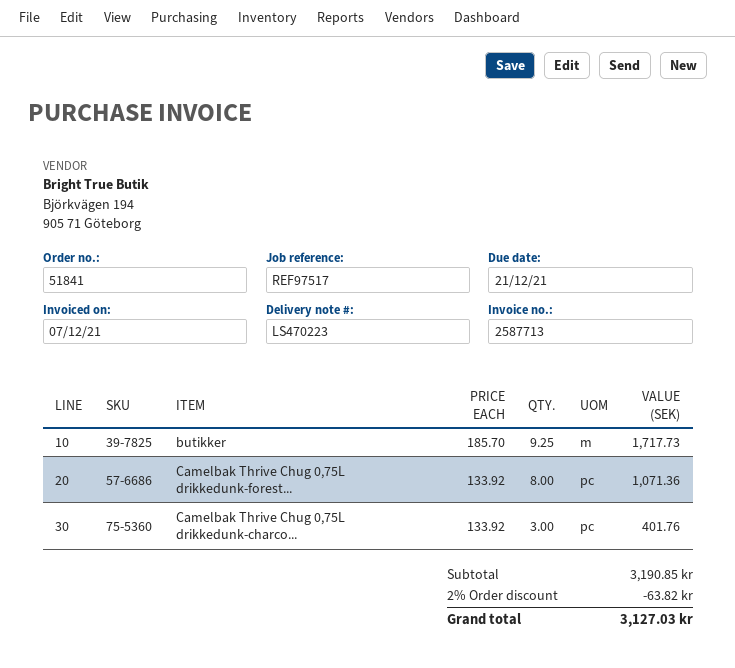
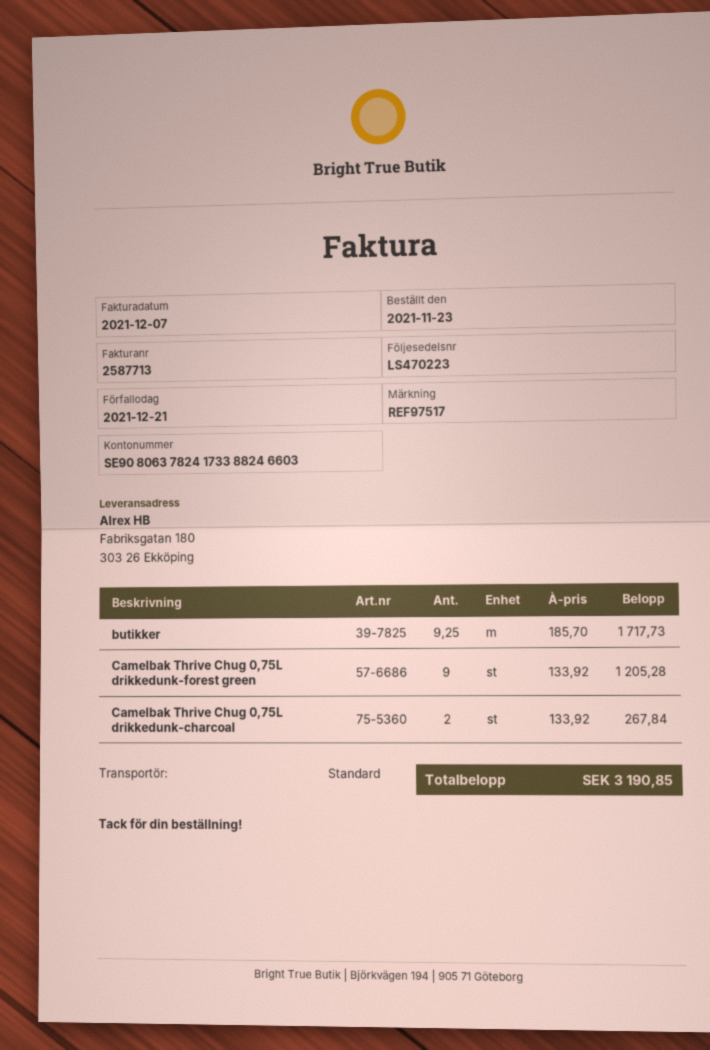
Camelbak Thrive Chug 0,75L drikkedunk-forest...: 8 x 133.92 = 1071.36 -> 9 x 133.92 = 1205.28
Camelbak Thrive Chug 0,75L drikkedunk-charco...: 3 x 133.92 = 401.76 -> 2 x 133.92 = 267.84
discount: 2% = 63.82 -> none
total: 3127.03 -> 3190.85

